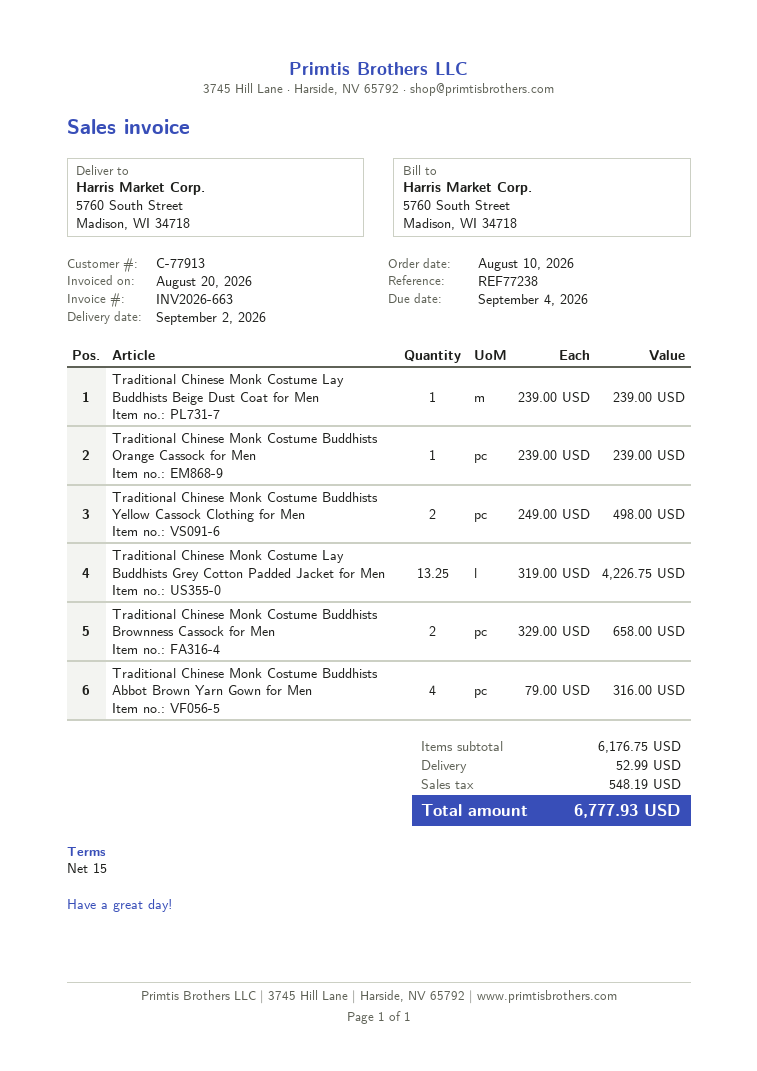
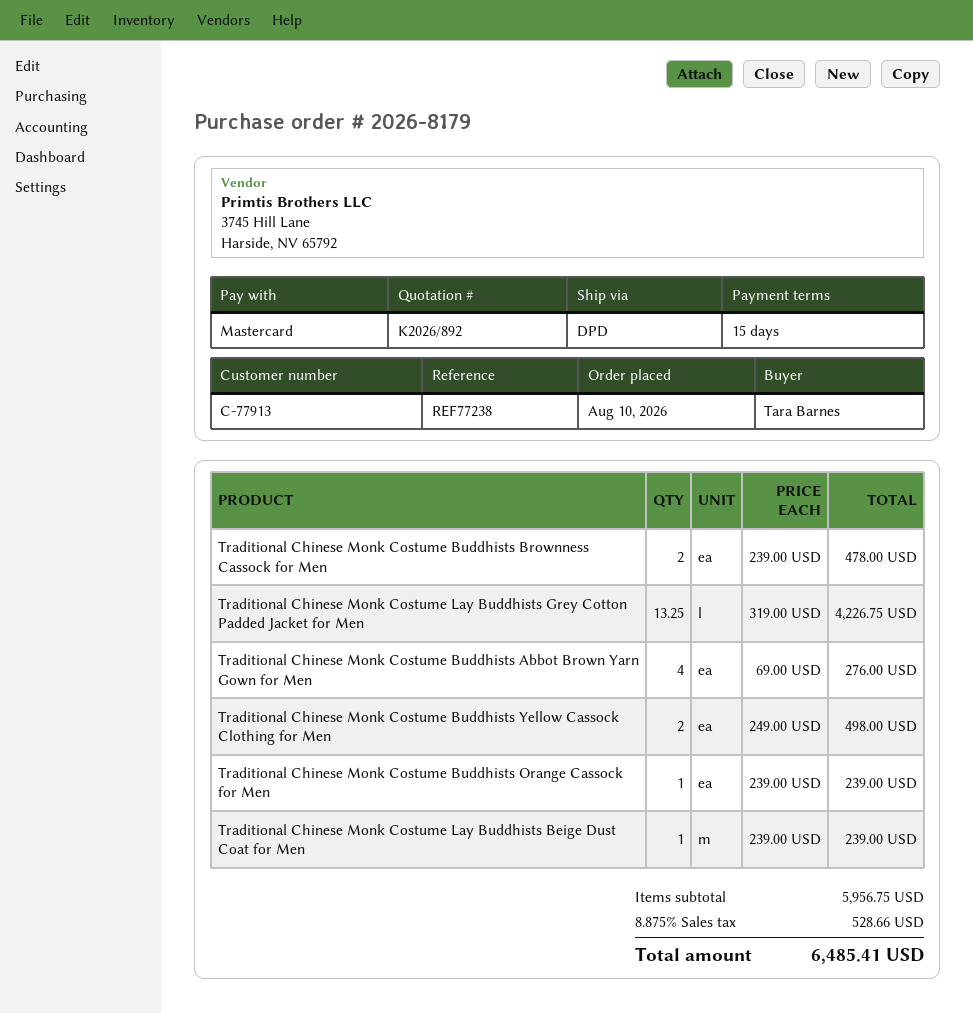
Traditional Chinese Monk Costume Buddhists Brownness Cassock for Men: 2 x 329.00 = 658.00 -> 2 x 239.00 = 478.00
Traditional Chinese Monk Costume Buddhists Abbot Brown Yarn Gown for Men: 4 x 79.00 = 316.00 -> 4 x 69.00 = 276.00
subtotal: 6176.75 -> 5956.75
shipping: 52.99 -> none
tax: 548.19 -> 528.66
total: 6777.93 -> 6485.41

